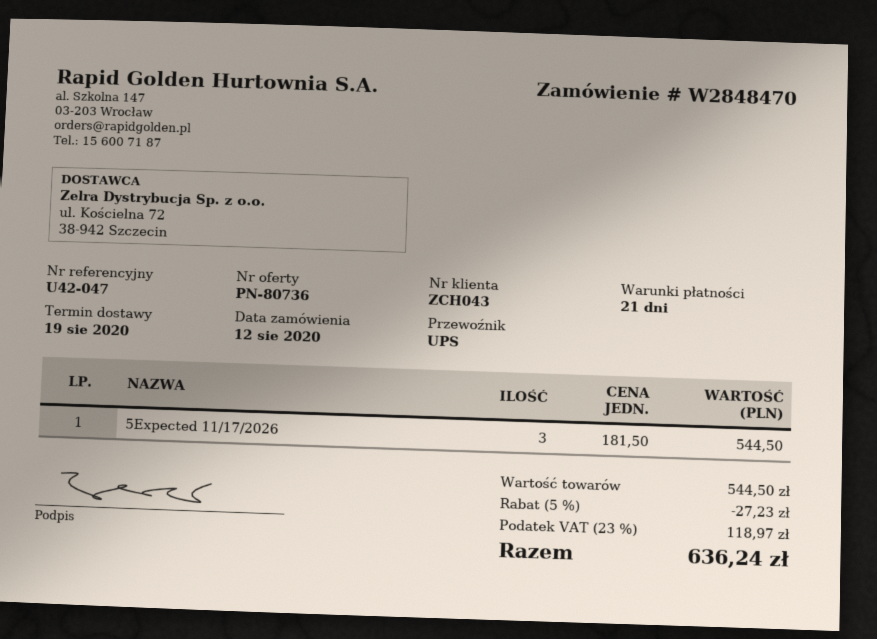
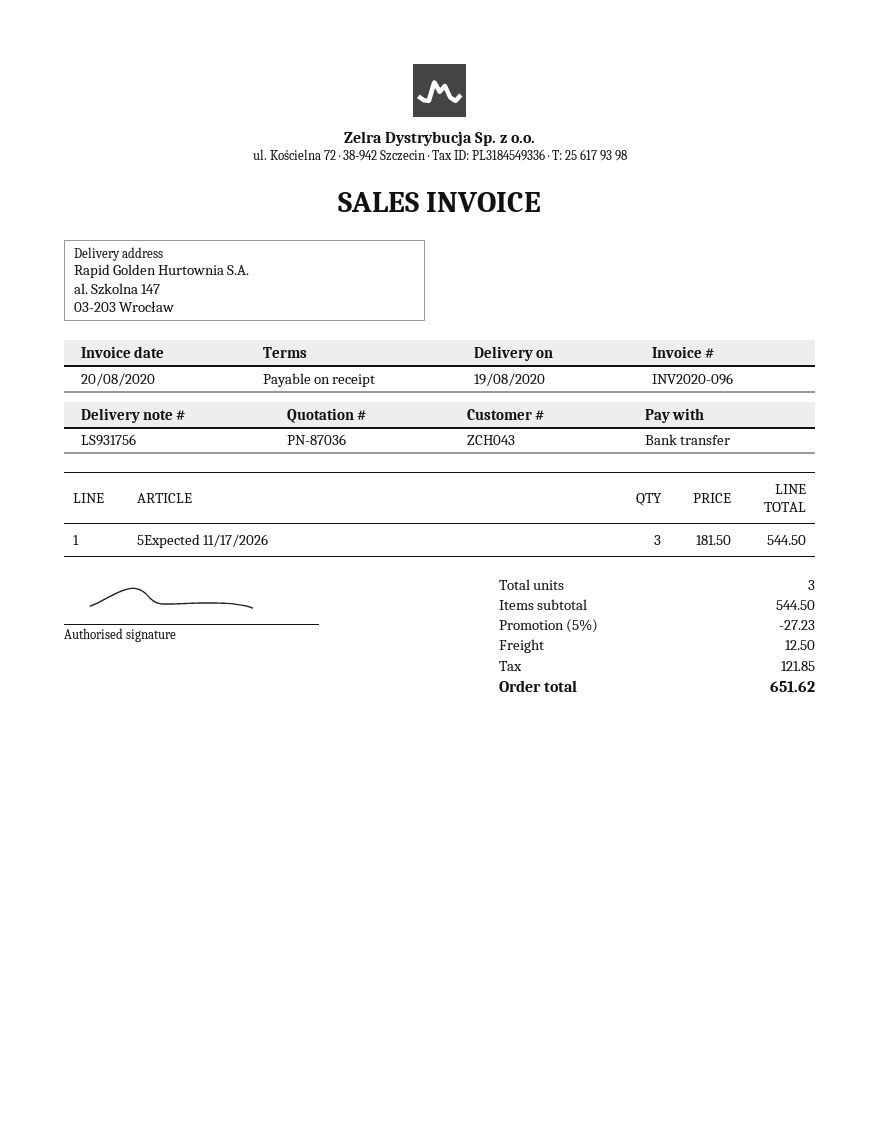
quote number: PN-80736 -> PN-87036
payment terms: 21 days -> on receipt
shipping: none -> 12.50
tax: 118.97 -> 121.85
total: 636.24 -> 651.62

